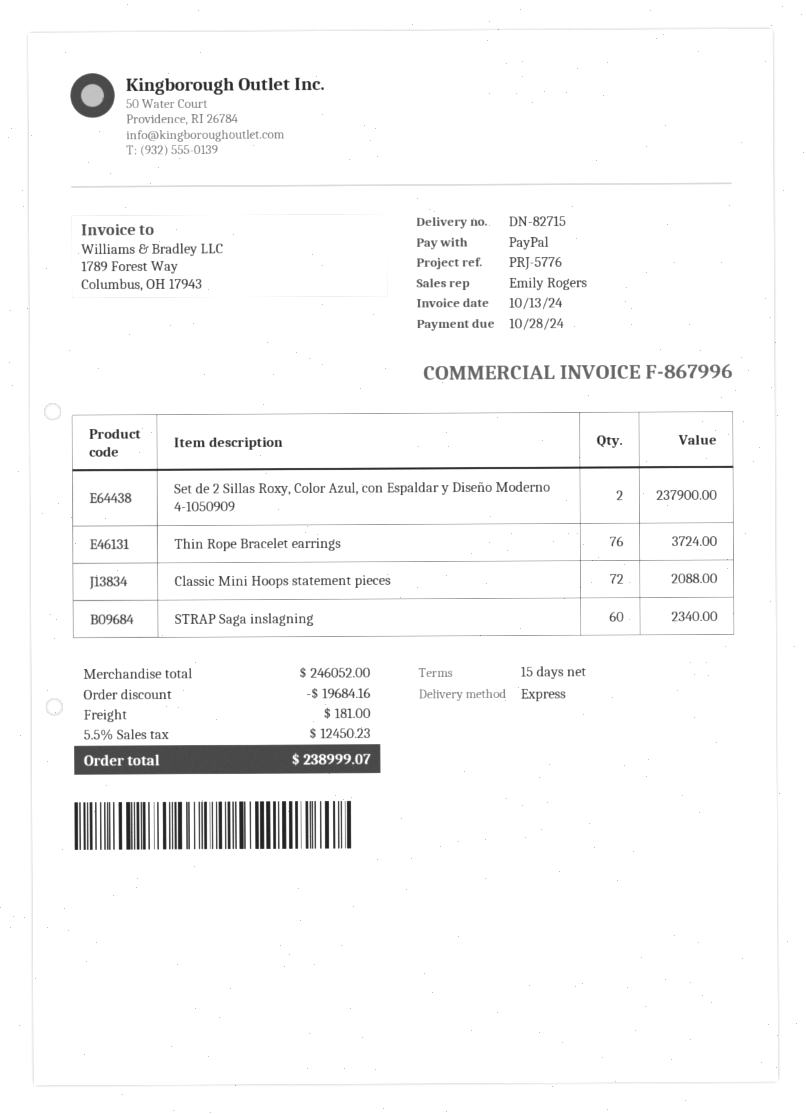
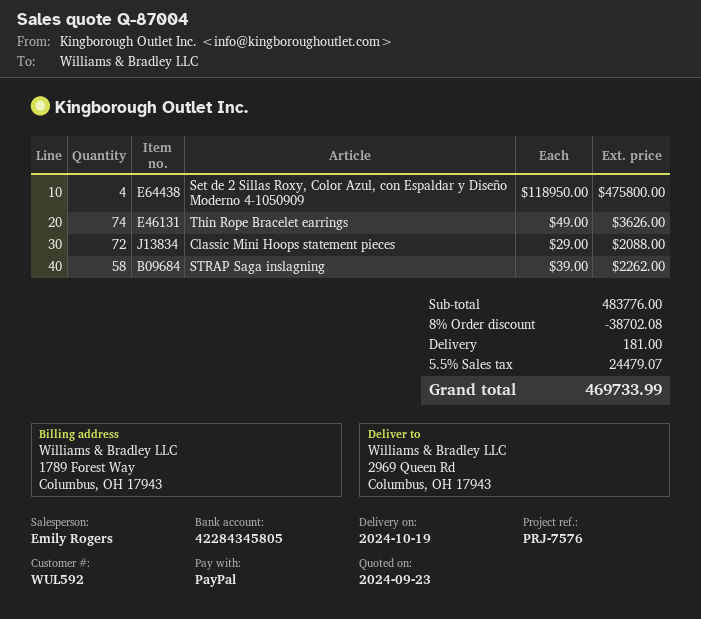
reference: PRJ-5776 -> PRJ-7576
Set de 2 Sillas Roxy, Color Azul, con Espaldar y Diseño Moderno 4-1050909: 2 for 237900.00 -> 4 for 475800.00
Thin Rope Bracelet earrings: 76 for 3724.00 -> 74 for 3626.00
STRAP Saga inslagning: 60 for 2340.00 -> 58 for 2262.00
subtotal: 246052.00 -> 483776.00
discount: 19684.16 -> 38702.08
tax: 5.5% = 12450.23 -> 5.5% = 24479.07
total: 238999.07 -> 469733.99

